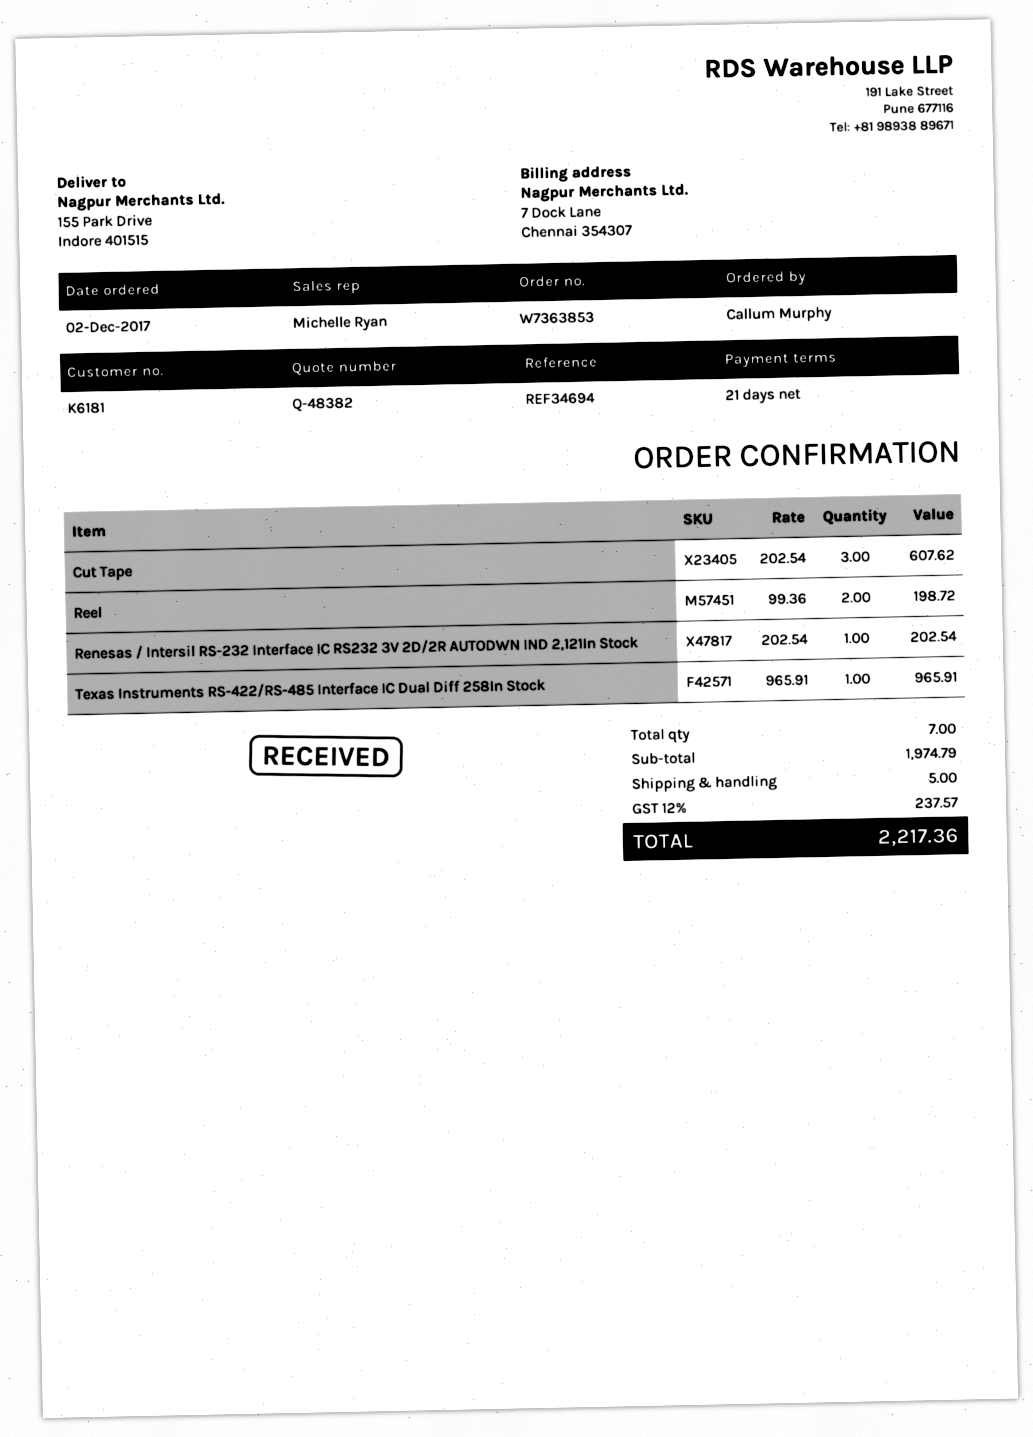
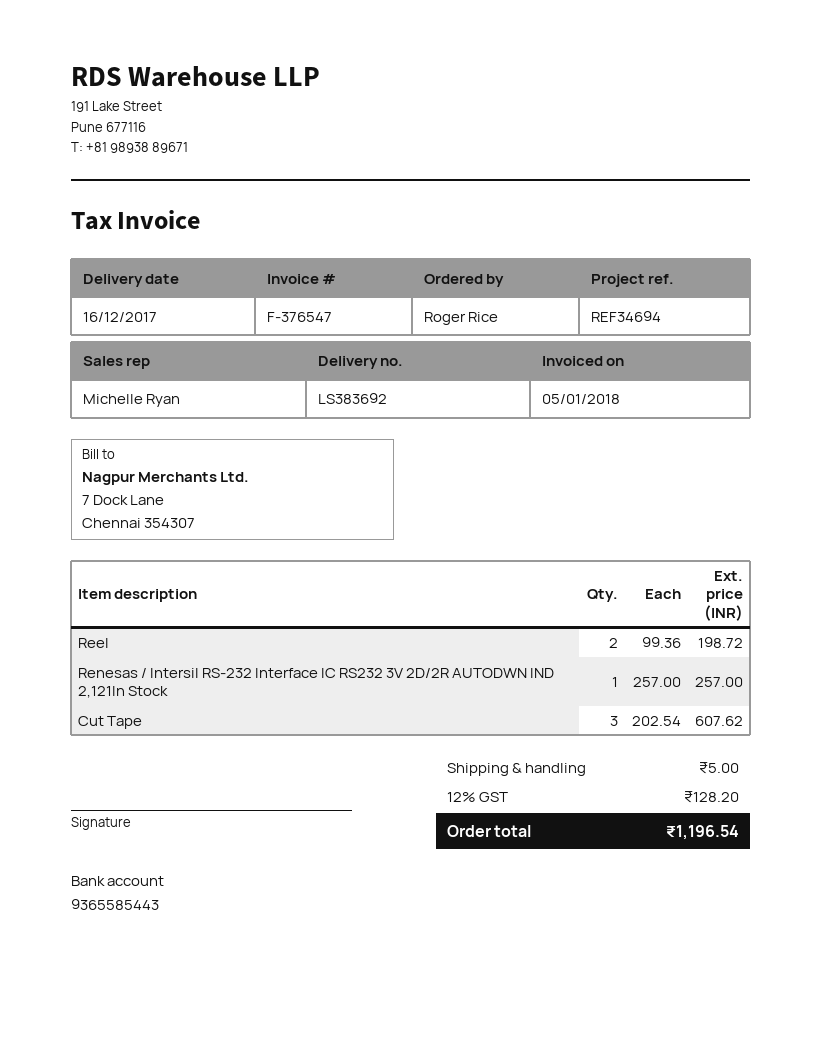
ordered by: Callum Murphy -> Roger Rice
Renesas / Intersil RS-232 Interface IC RS232 3V 2D/2R AUTODWN IND 2,121In Stock: 1 x 202.54 = 202.54 -> 1 x 257.00 = 257.00
Texas Instruments RS-422/RS-485 Interface IC Dual Diff 258In Stock: 1 x 965.91 = 965.91 -> none
tax: 12% = 237.57 -> 12% = 128.20
total: 2217.36 -> 1196.54

